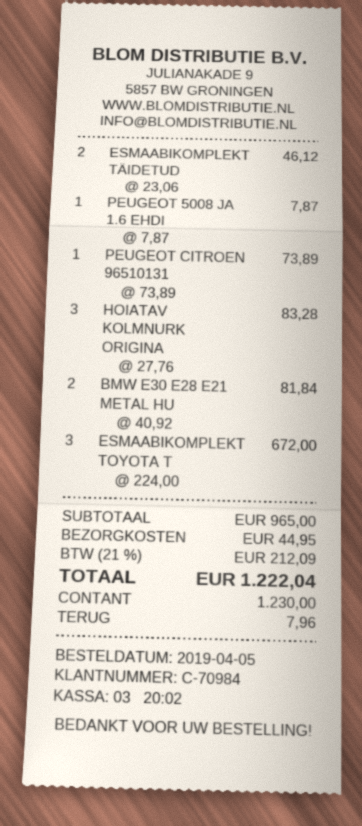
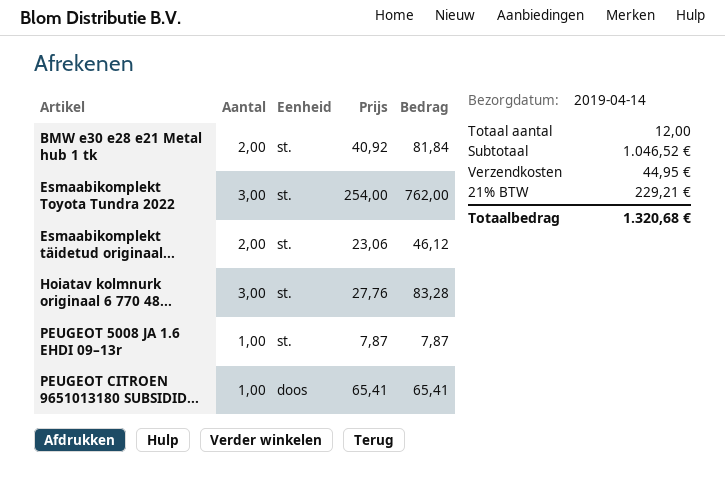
PEUGEOT CITROEN 96510131: 1 x 73.89 = 73.89 -> 1 x 65.41 = 65.41
ESMAABIKOMPLEKT TOYOTA T: 3 x 224.00 = 672.00 -> 3 x 254.00 = 762.00
subtotal: 965.00 -> 1046.52
tax: 21% = 212.09 -> 21% = 229.21
total: 1222.04 -> 1320.68

